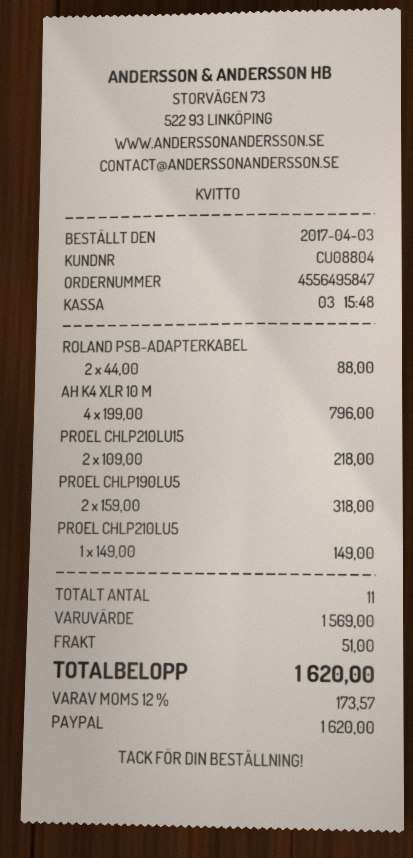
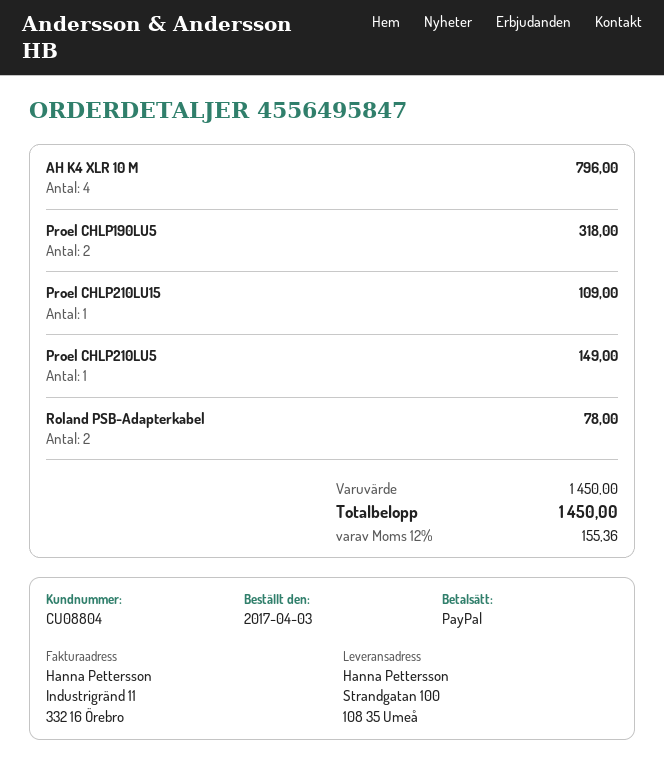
ROLAND PSB-ADAPTERKABEL: 2 for 88.00 -> 2 for 78.00
PROEL CHLP210LU15: 2 for 218.00 -> 1 for 109.00
subtotal: 1569.00 -> 1450.00
shipping: 51.00 -> none
tax: 12% = 173.57 -> 12% = 155.36
total: 1620.00 -> 1450.00

